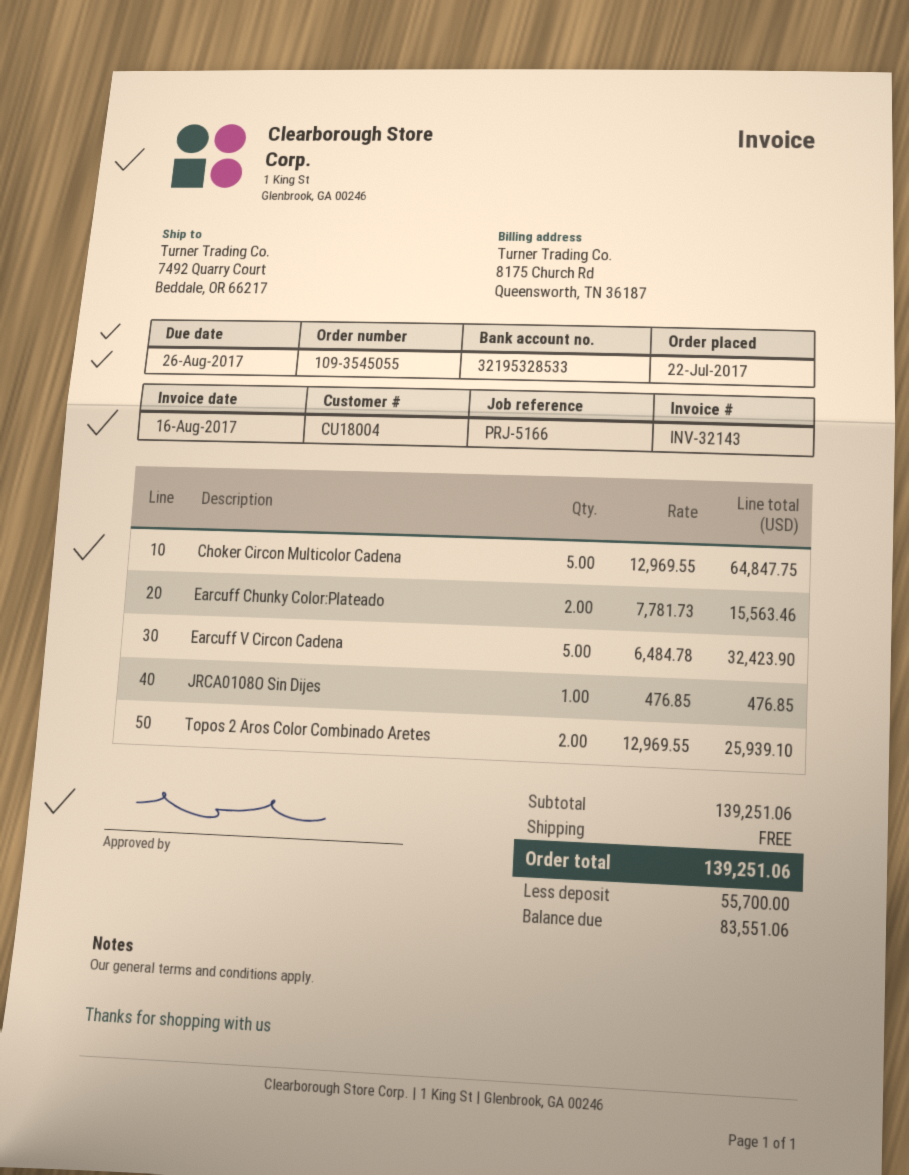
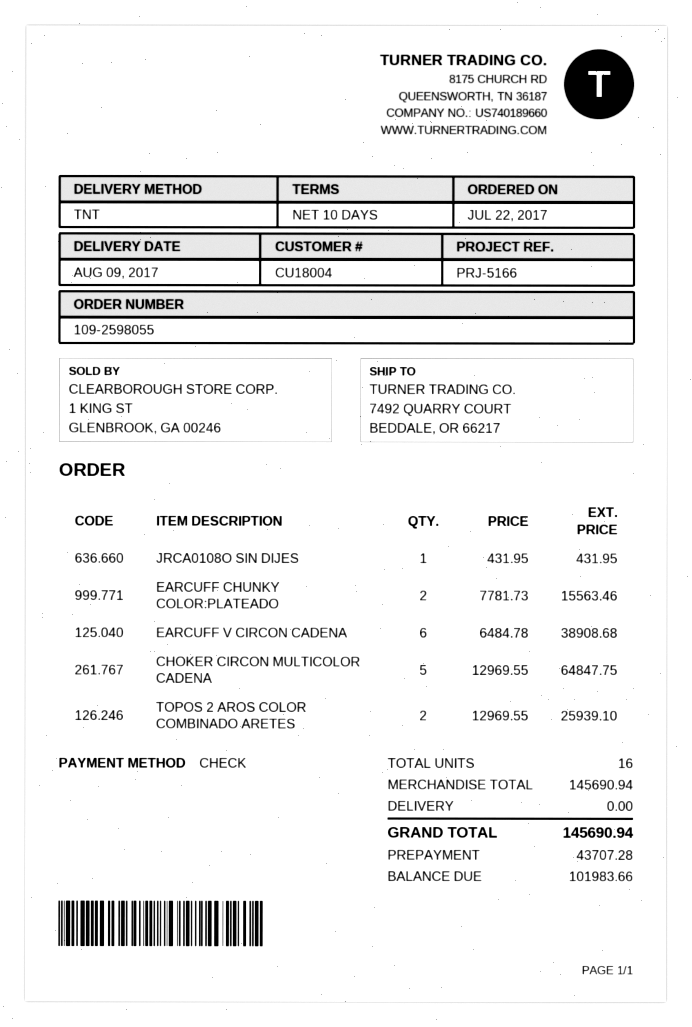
order number: 109-3545055 -> 109-2598055
Earcuff V Circon Cadena: 5 x 6484.78 = 32423.90 -> 6 x 6484.78 = 38908.68
JRCA0108O Sin Dijes: 1 x 476.85 = 476.85 -> 1 x 431.95 = 431.95
subtotal: 139251.06 -> 145690.94
total: 139251.06 -> 145690.94
deposit: 55700.00 -> 43707.28
balance: 83551.06 -> 101983.66

